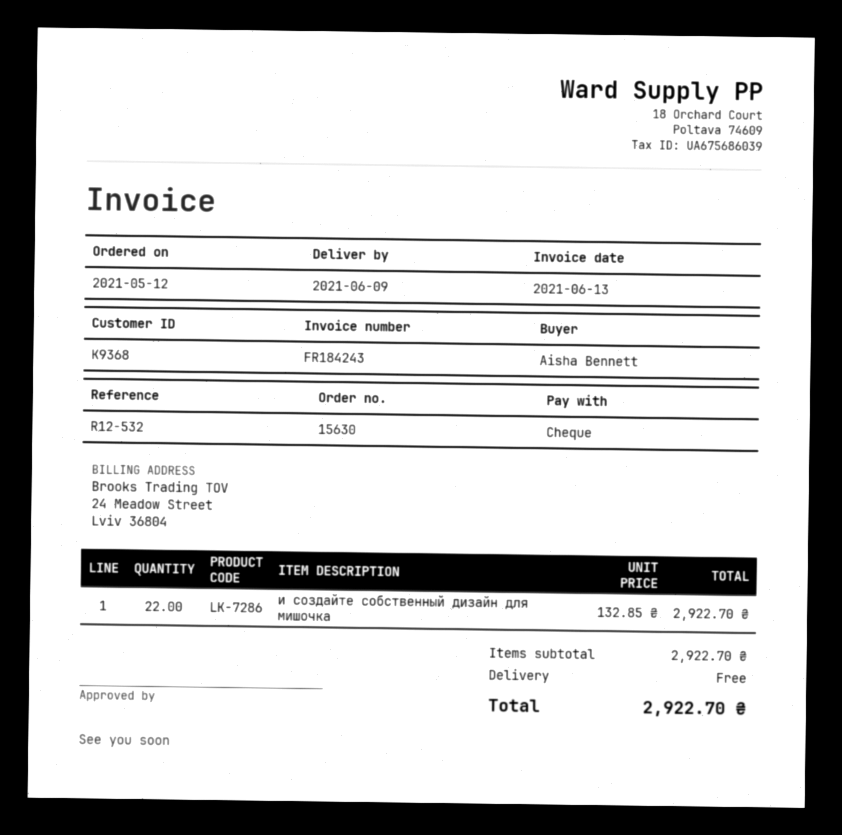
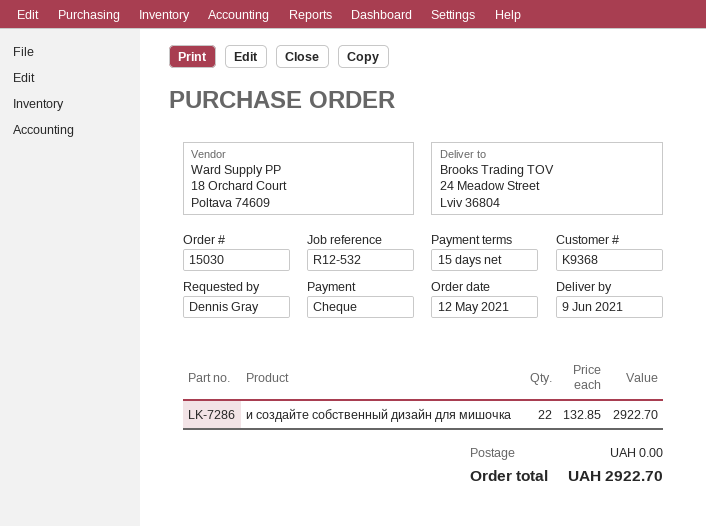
order number: 15630 -> 15030
ordered by: Aisha Bennett -> Dennis Gray

